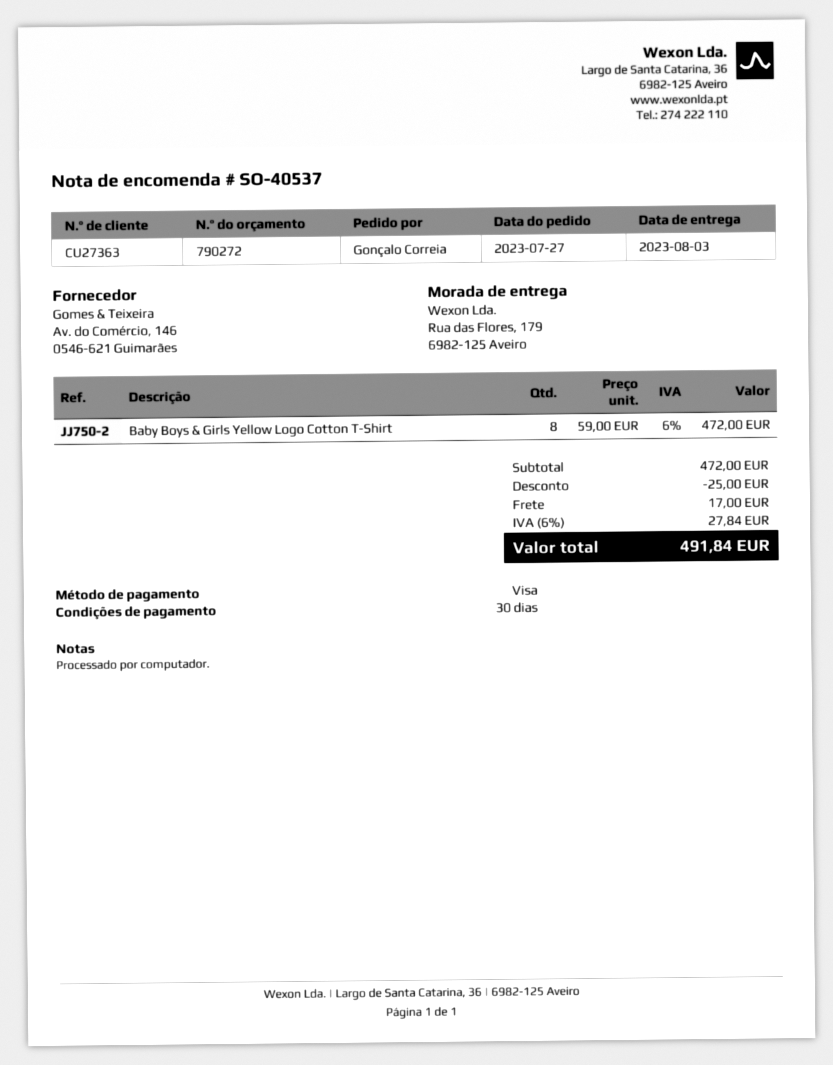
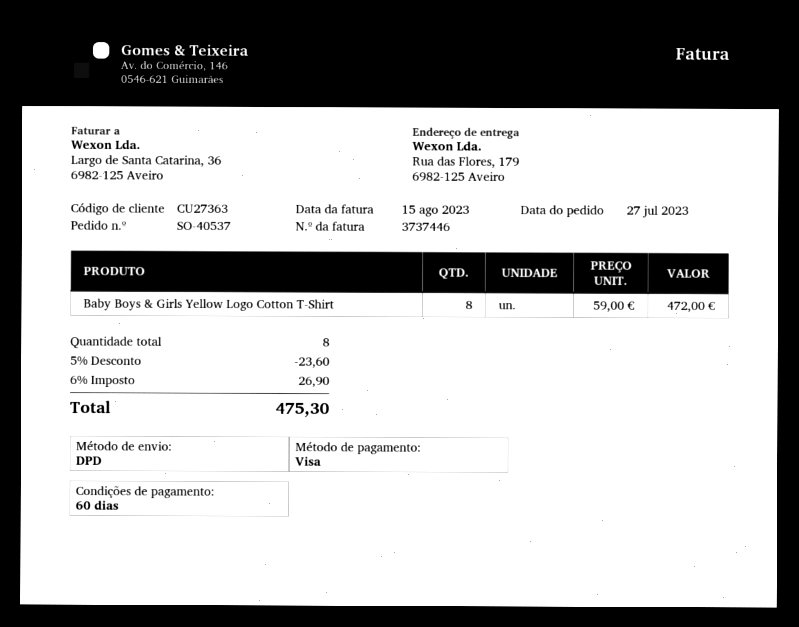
payment terms: 30 days -> 60 days
discount: 25.00 -> 23.60
shipping: 17.00 -> none
tax: 6% = 27.84 -> 6% = 26.90
total: 491.84 -> 475.30

